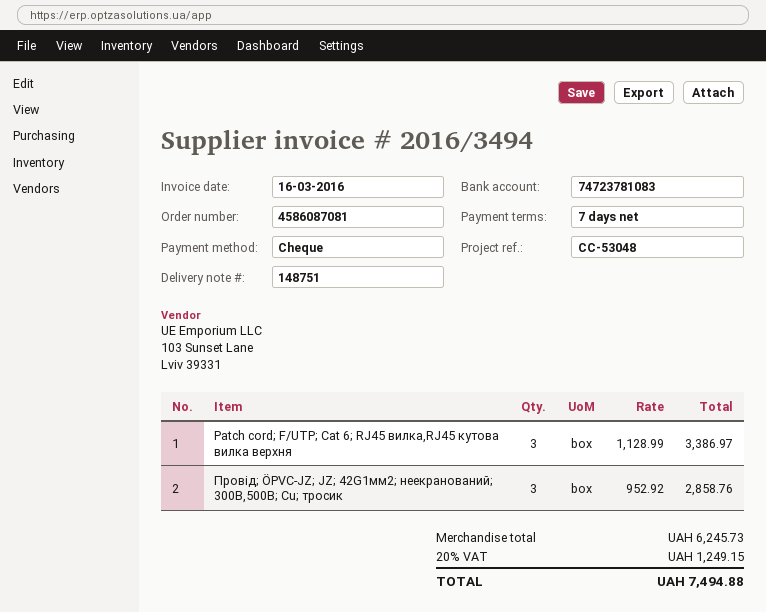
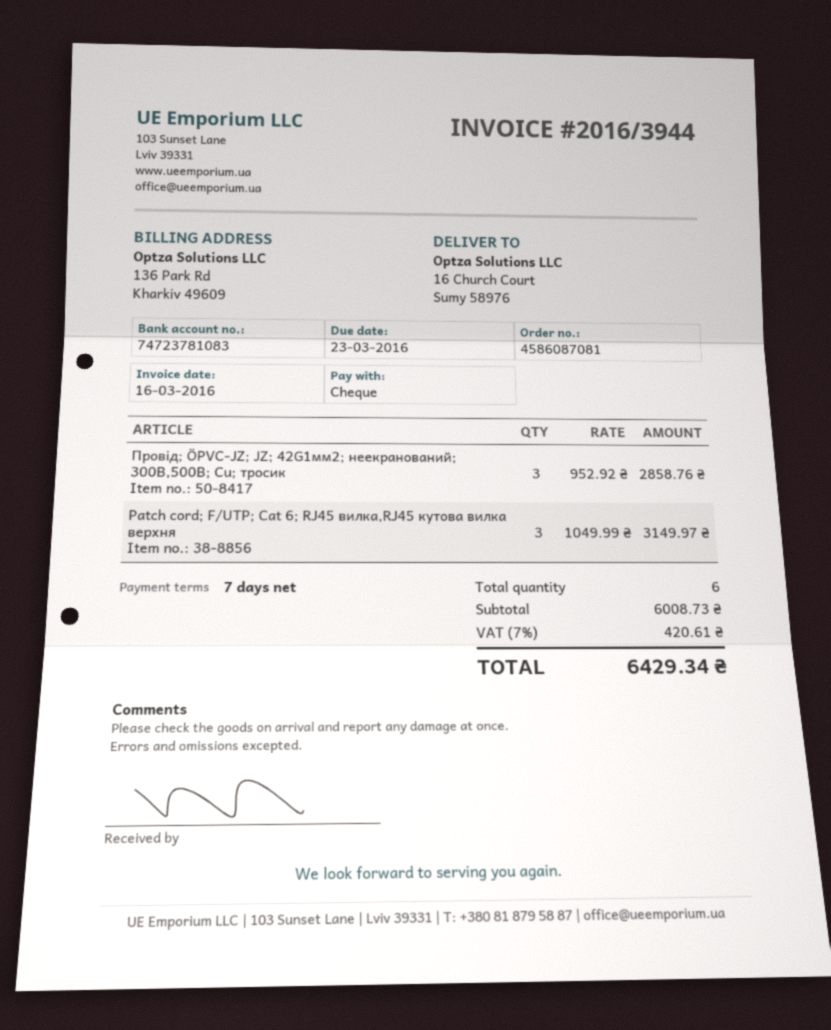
invoice number: 2016/3494 -> 2016/3944
Patch cord; F/UTP; Cat 6; RJ45 вилка,RJ45 кутова вилка верхня: 3 x 1128.99 = 3386.97 -> 3 x 1049.99 = 3149.97
subtotal: 6245.73 -> 6008.73
tax: 20% = 1249.15 -> 7% = 420.61
total: 7494.88 -> 6429.34

